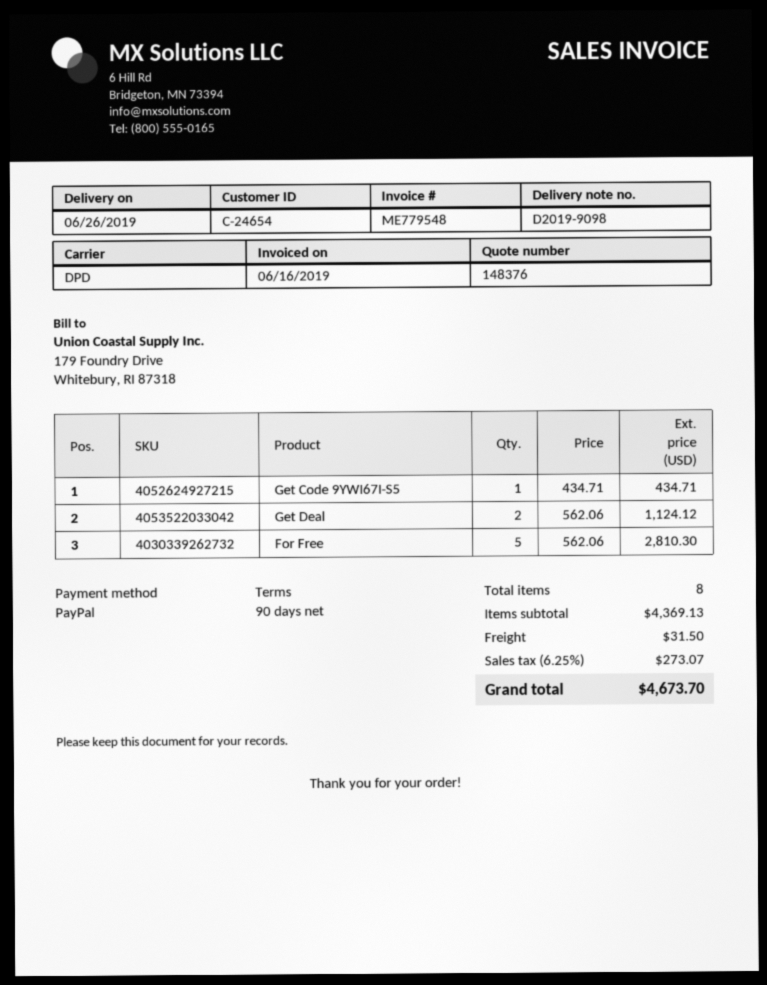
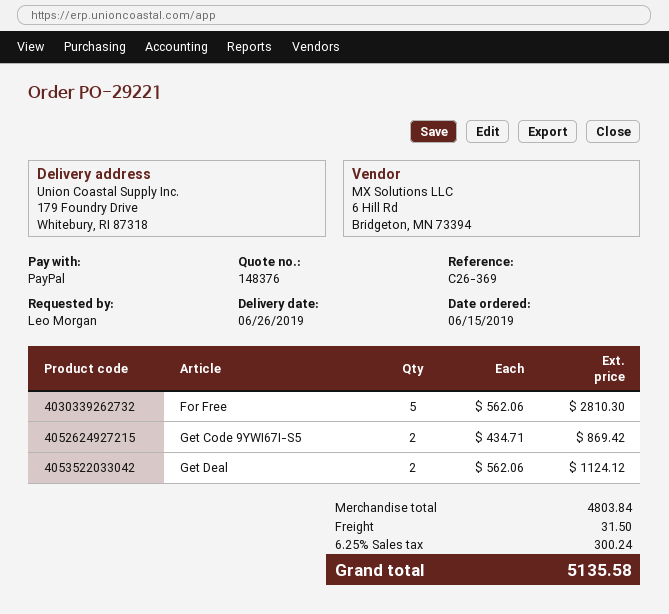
Get Code 9YWI67I-S5: 1 x 434.71 = 434.71 -> 2 x 434.71 = 869.42
subtotal: 4369.13 -> 4803.84
tax: 6.25% = 273.07 -> 6.25% = 300.24
total: 4673.70 -> 5135.58

